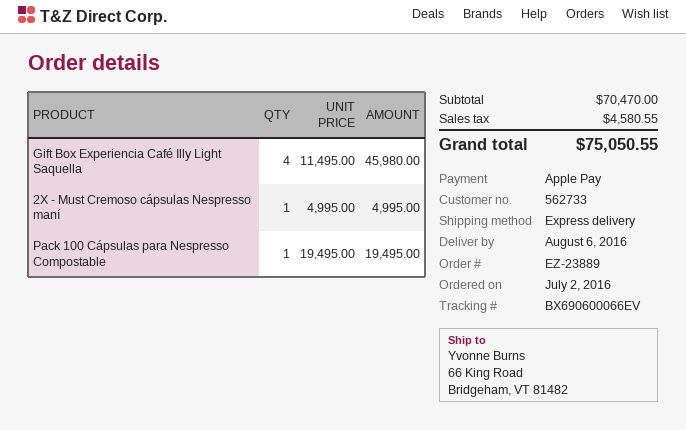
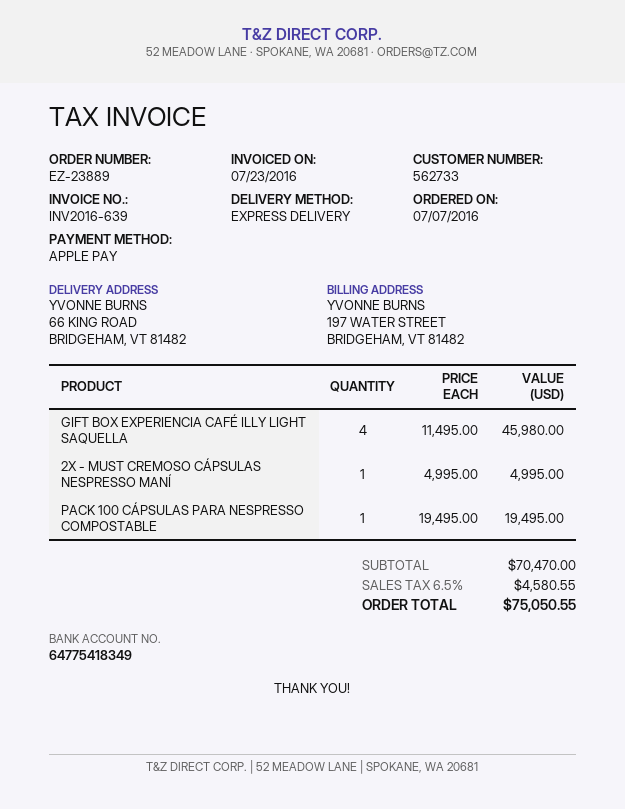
order date: 2016-07-02 -> 2016-07-07

